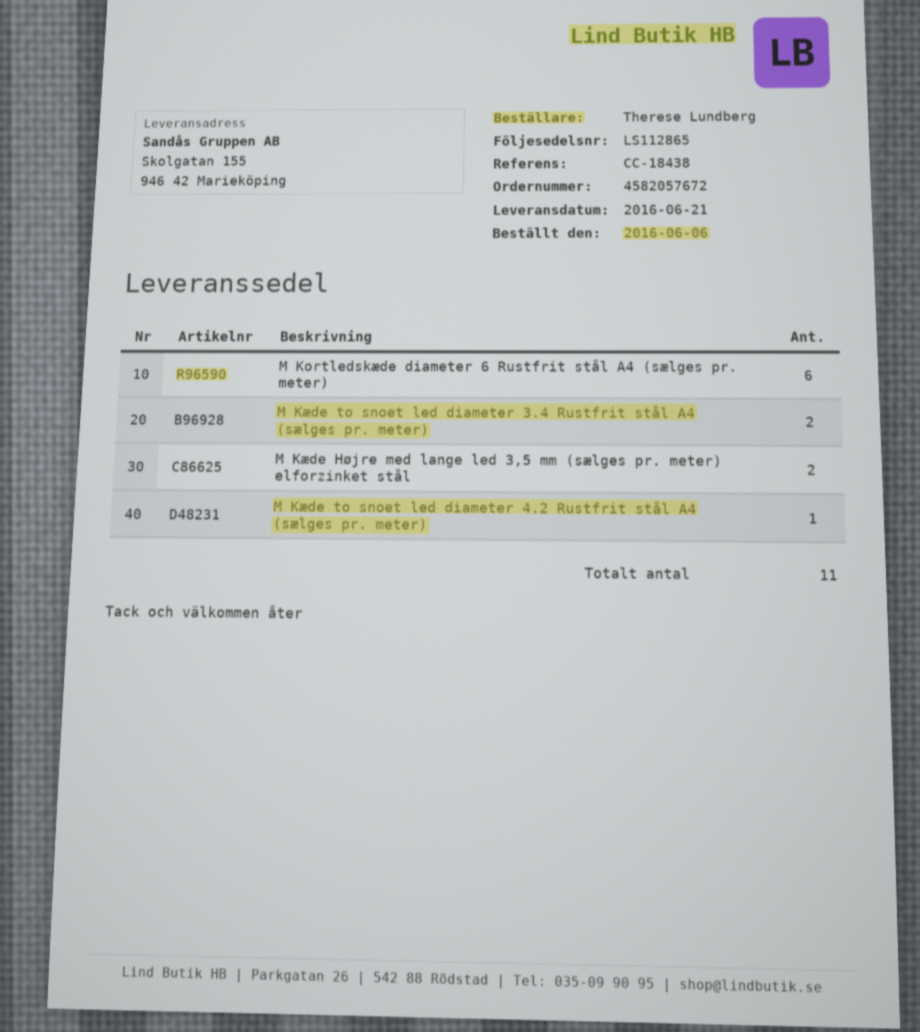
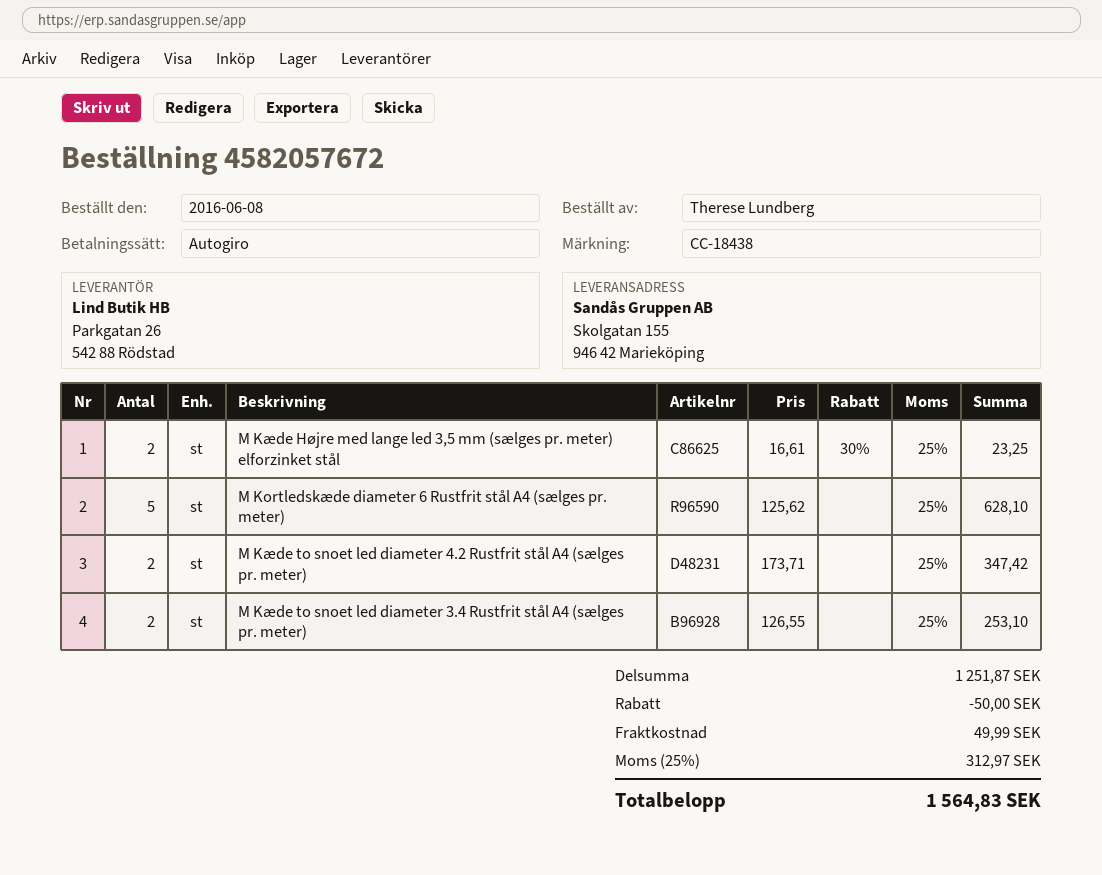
order date: 2016-06-06 -> 2016-06-08
M Kortledskæde diameter 6 Rustfrit stål A4 (sælges pr. meter): 6 -> 5
M Kæde to snoet led diameter 4.2 Rustfrit stål A4 (sælges pr. meter): 1 -> 2

